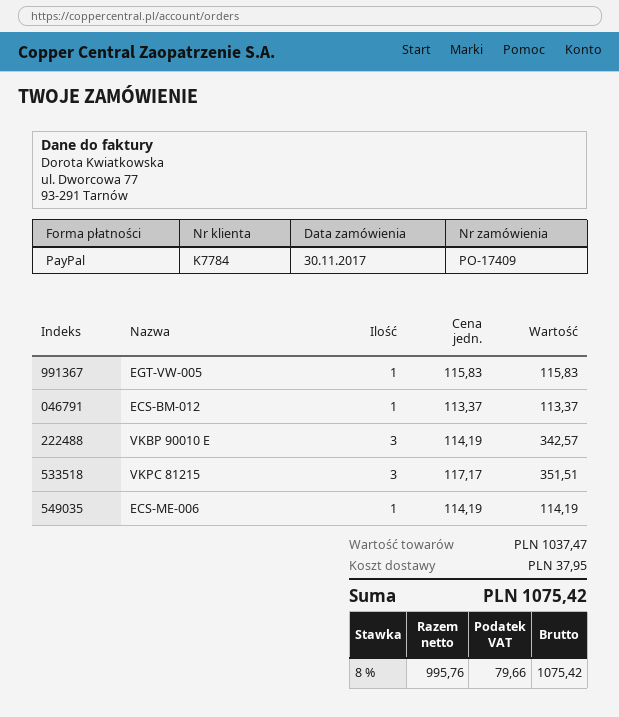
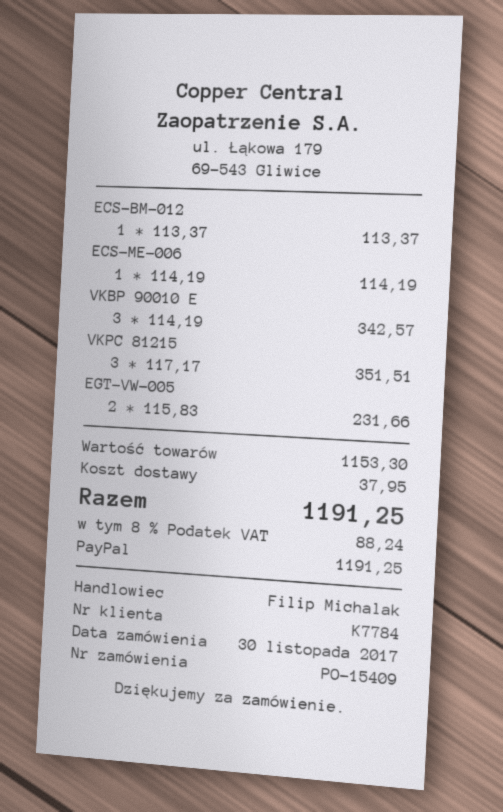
order number: PO-17409 -> PO-15409
EGT-VW-005: 1 x 115.83 = 115.83 -> 2 x 115.83 = 231.66
subtotal: 1037.47 -> 1153.30
tax: 8% = 79.66 -> 8% = 88.24
total: 1075.42 -> 1191.25

